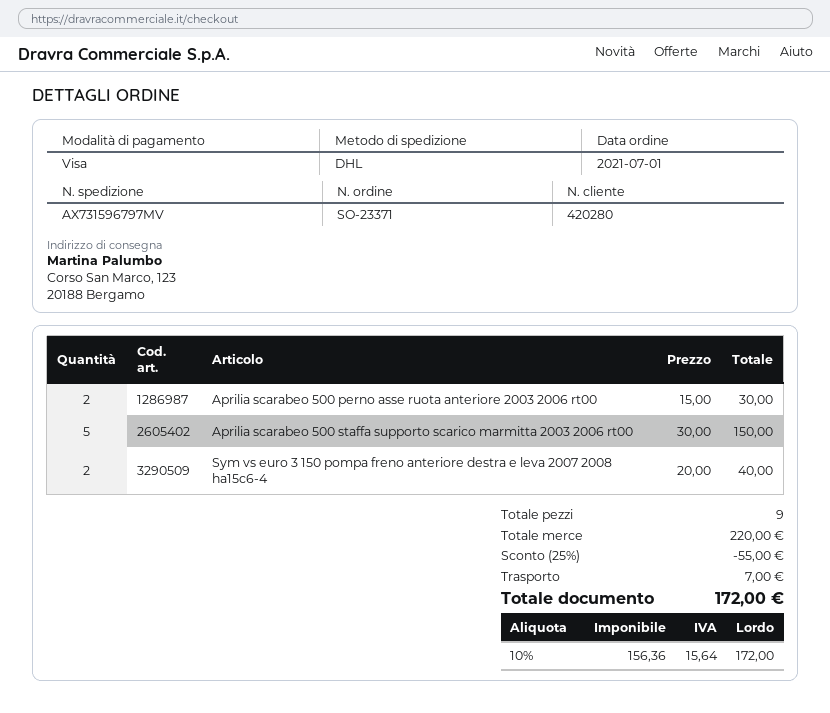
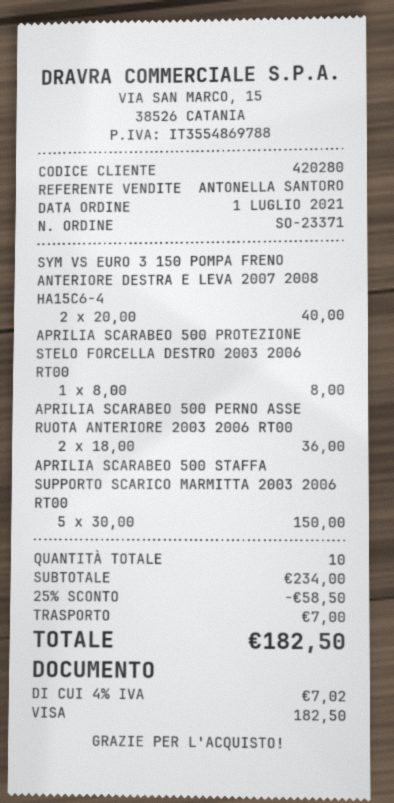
Aprilia scarabeo 500 perno asse ruota anteriore 2003 2006 rt00: 2 x 15.00 = 30.00 -> 2 x 18.00 = 36.00
APRILIA SCARABEO 500 PROTEZIONE STELO FORCELLA DESTRO 2003 2006 RT00: none -> 1 x 8.00 = 8.00
total quantity: 9 -> 10
subtotal: 220.00 -> 234.00
discount: 25% = 55.00 -> 25% = 58.50
tax: 10% = 15.64 -> 4% = 7.02
total: 172.00 -> 182.50

